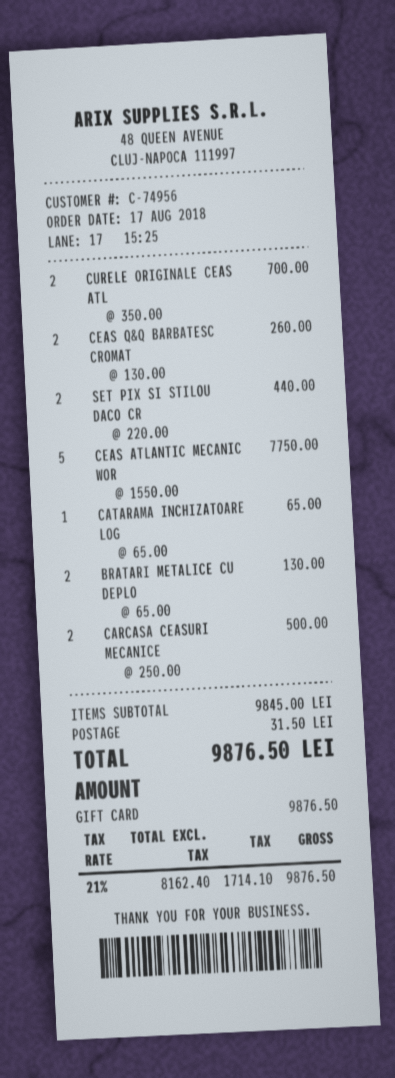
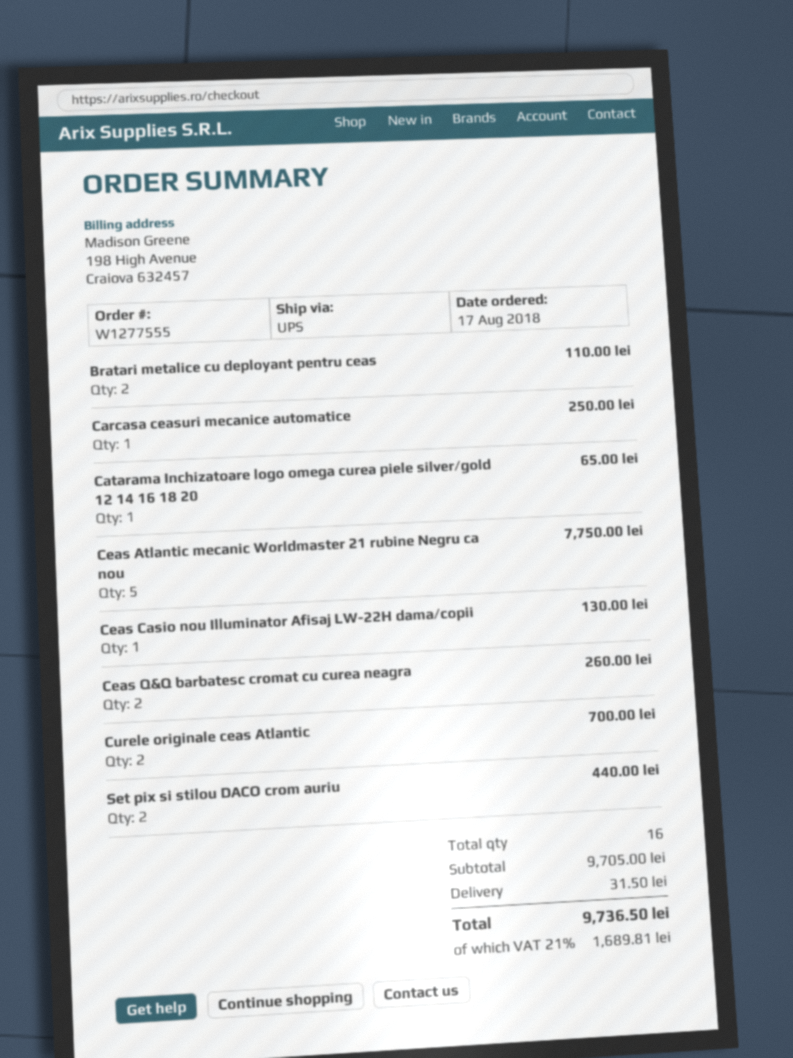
BRATARI METALICE CU DEPLO: 2 for 130.00 -> 2 for 110.00
CARCASA CEASURI MECANICE: 2 for 500.00 -> 1 for 250.00
Ceas Casio nou Illuminator Afisaj LW-22H dama/copii: none -> 1 for 130.00
subtotal: 9845.00 -> 9705.00
tax: 21% = 1714.10 -> 21% = 1689.81
total: 9876.50 -> 9736.50

